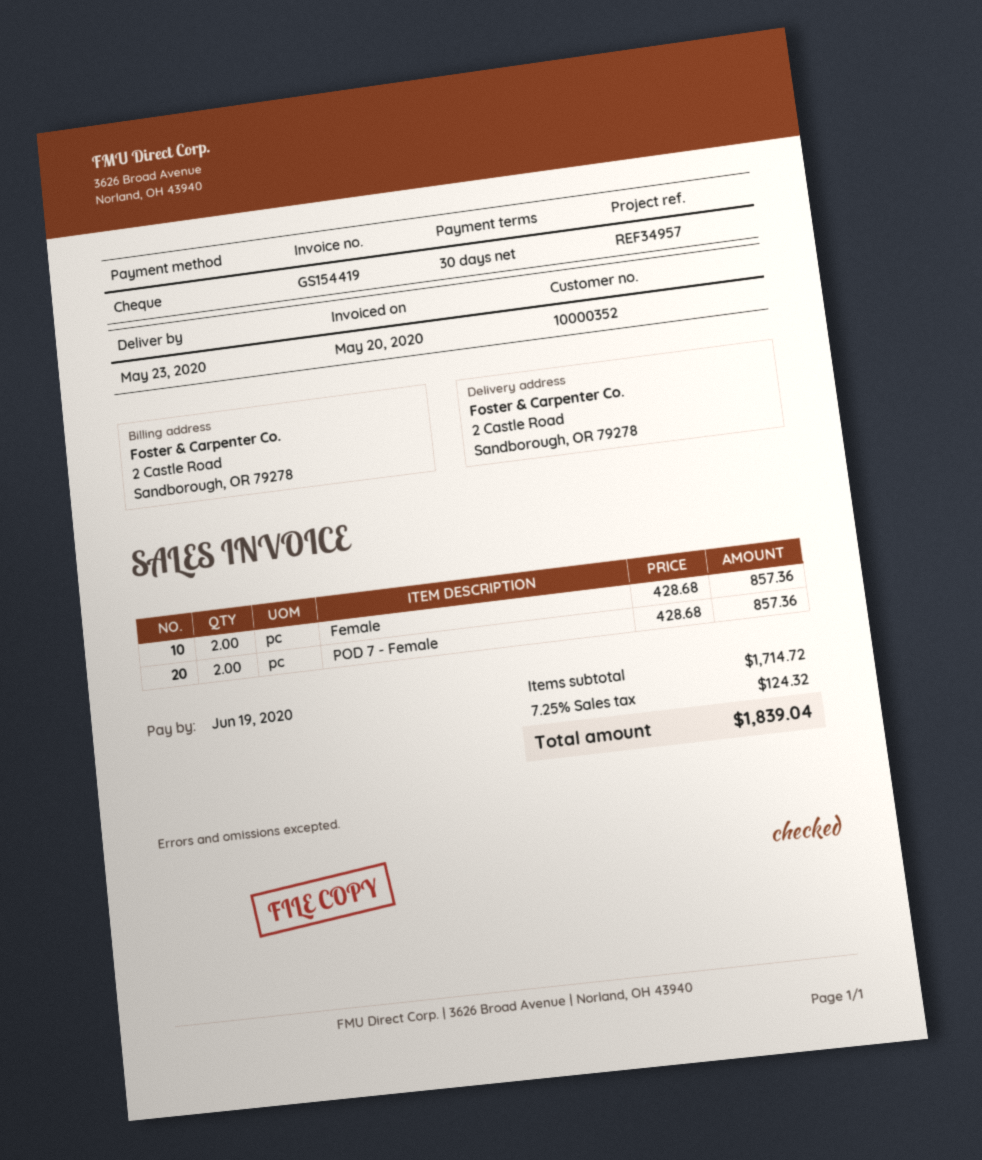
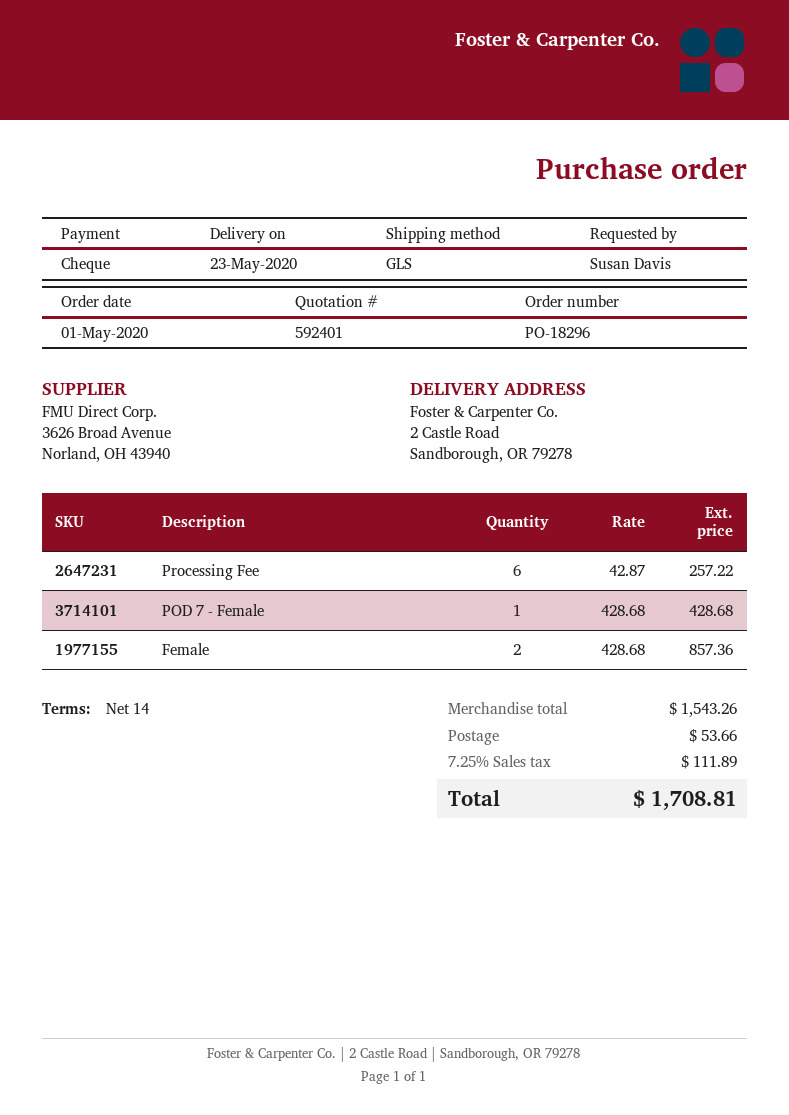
payment terms: 30 days -> 14 days
POD 7 - Female: 2 x 428.68 = 857.36 -> 1 x 428.68 = 428.68
Processing Fee: none -> 6 x 42.87 = 257.22
subtotal: 1714.72 -> 1543.26
shipping: none -> 53.66
tax: 7.25% = 124.32 -> 7.25% = 111.89
total: 1839.04 -> 1708.81

